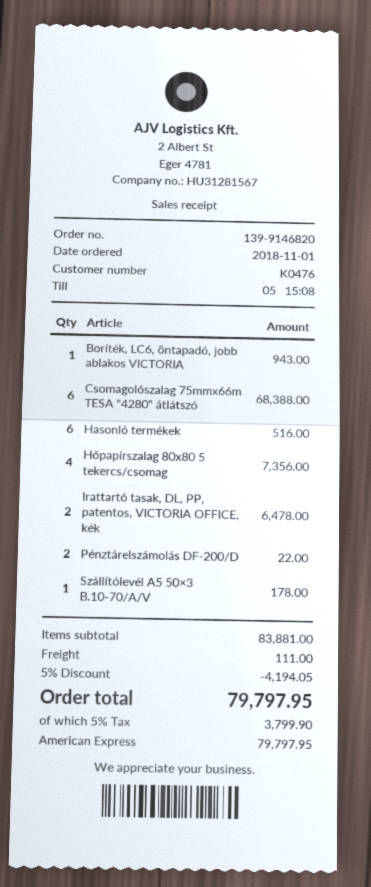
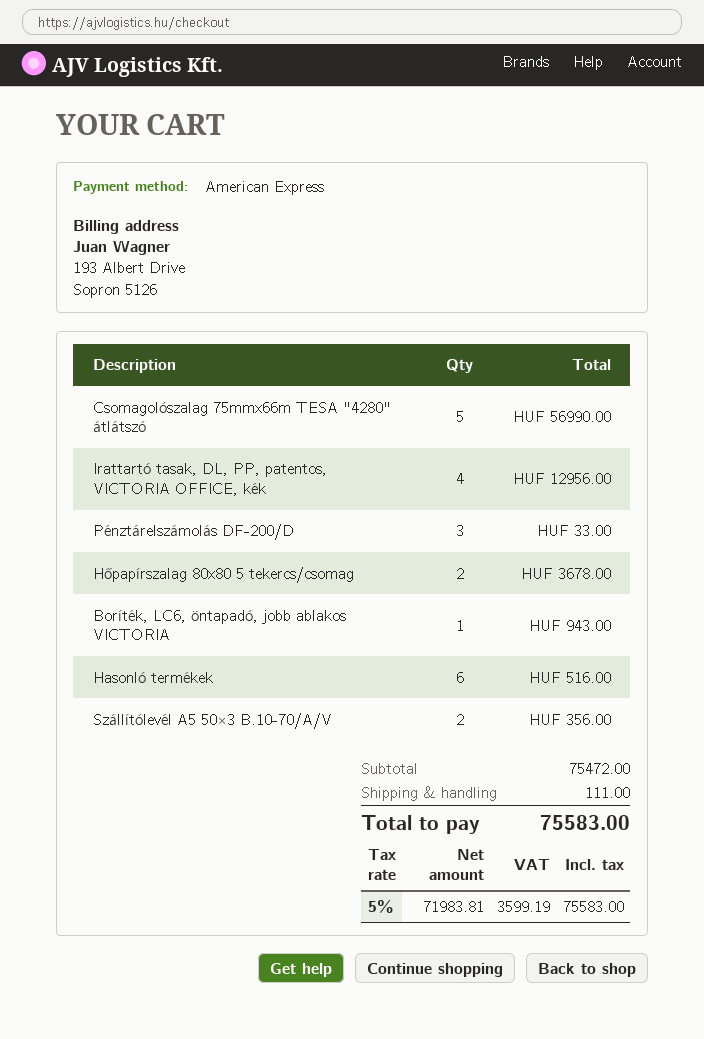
Csomagolószalag 75mmx66m TESA "4280" átlátszó: 6 for 68388.00 -> 5 for 56990.00
Hőpapírszalag 80x80 5 tekercs/csomag: 4 for 7356.00 -> 2 for 3678.00
Irattartó tasak, DL, PP, patentos, VICTORIA OFFICE, kék: 2 for 6478.00 -> 4 for 12956.00
Pénztárelszámolás DF-200/D: 2 for 22.00 -> 3 for 33.00
Szállítólevél A5 50×3 B.10-70/A/V: 1 for 178.00 -> 2 for 356.00
subtotal: 83881.00 -> 75472.00
discount: 5% = 4194.05 -> none
tax: 5% = 3799.90 -> 5% = 3599.19
total: 79797.95 -> 75583.00

